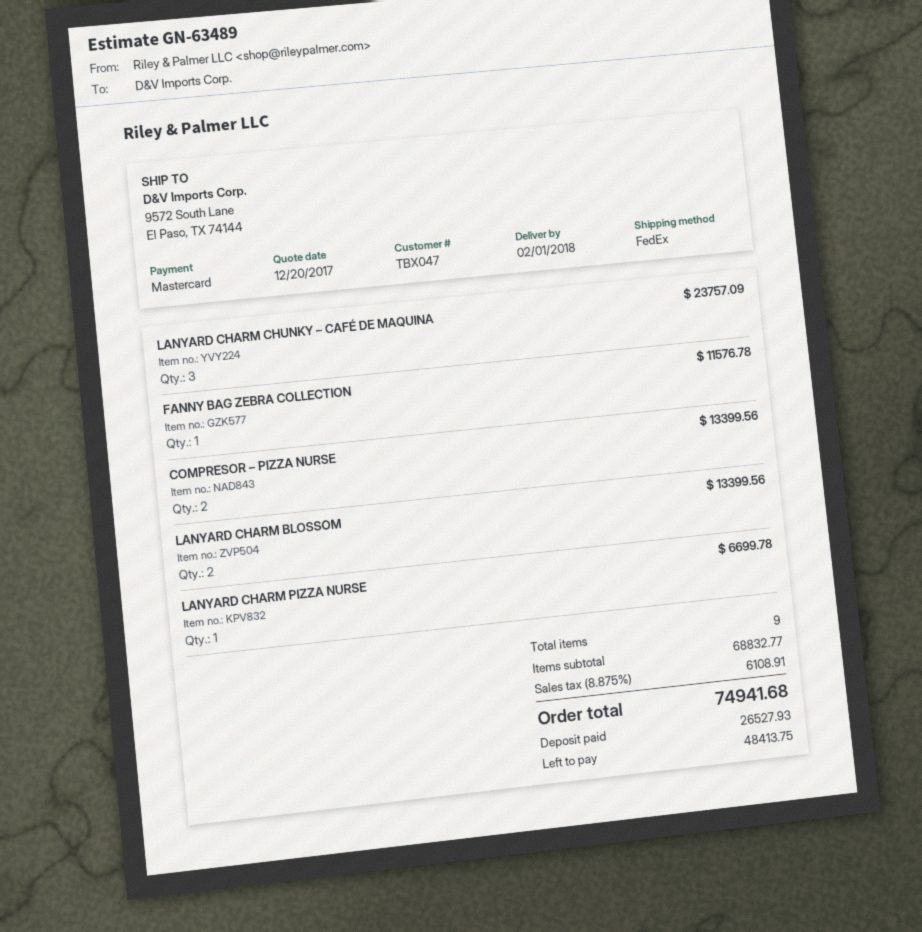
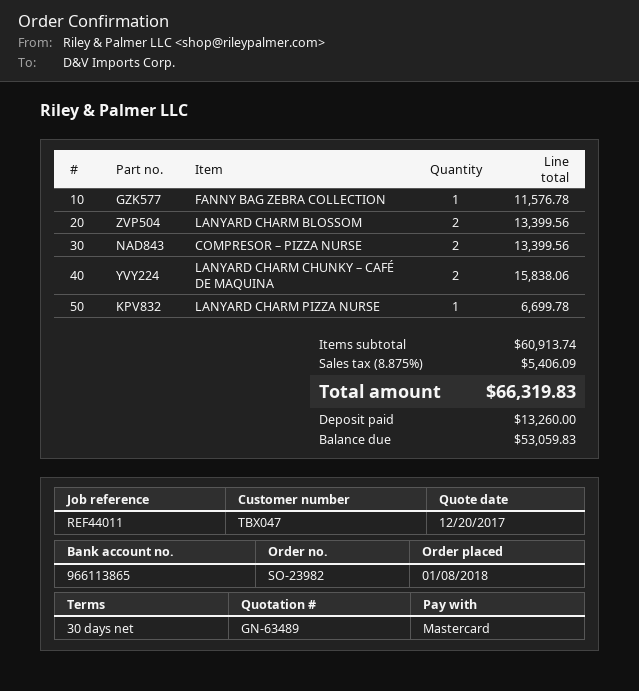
LANYARD CHARM CHUNKY – CAFÉ DE MAQUINA: 3 for 23757.09 -> 2 for 15838.06
subtotal: 68832.77 -> 60913.74
tax: 8.875% = 6108.91 -> 8.875% = 5406.09
total: 74941.68 -> 66319.83
deposit: 26527.93 -> 13260.00
balance: 48413.75 -> 53059.83

